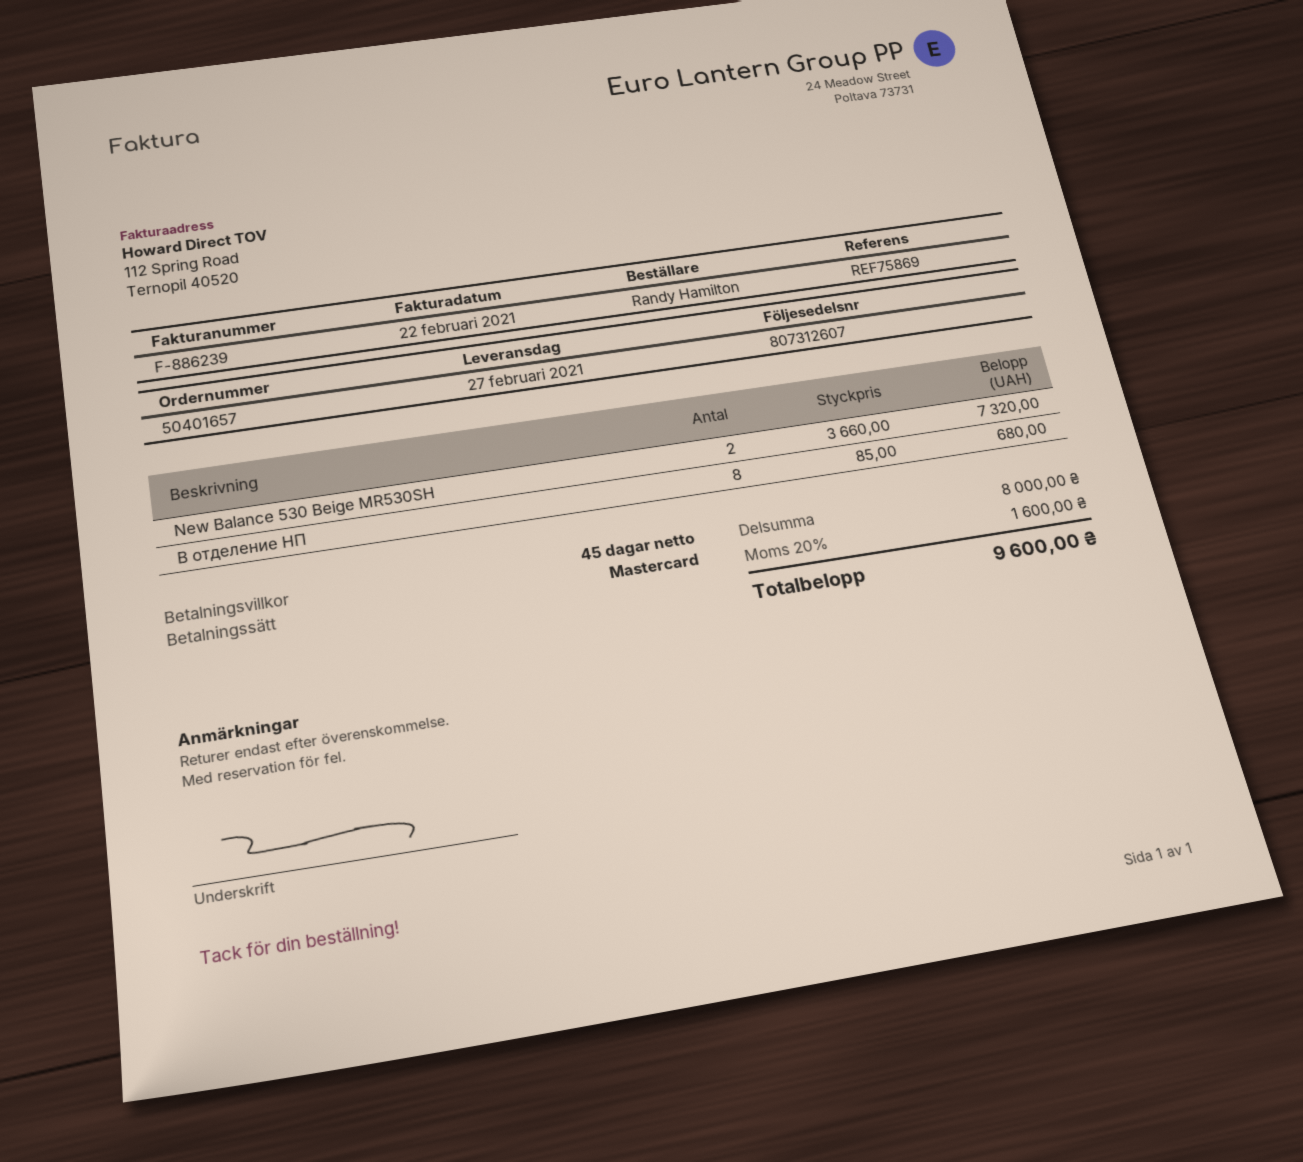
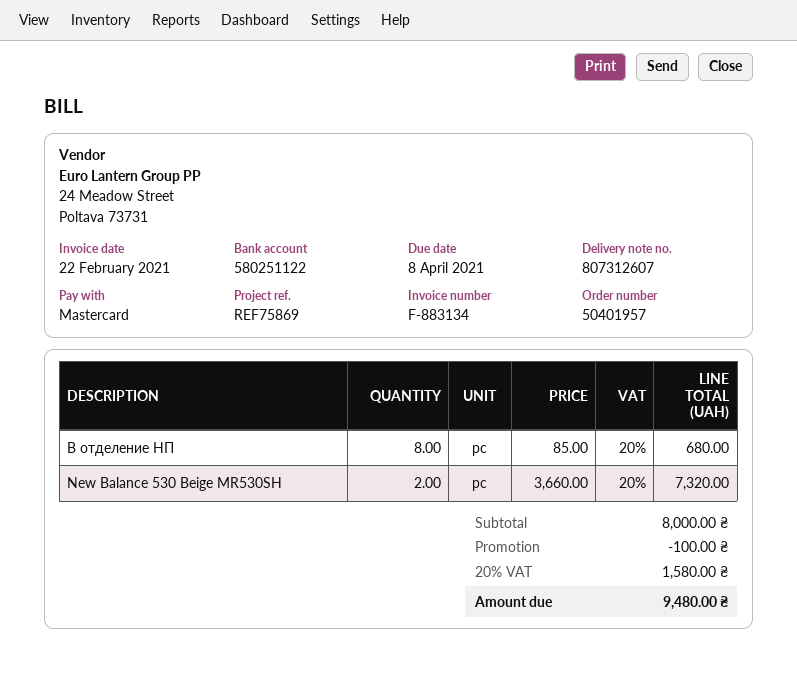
order number: 50401657 -> 50401957
invoice number: F-886239 -> F-883134
discount: none -> 100.00
tax: 20% = 1600.00 -> 20% = 1580.00
total: 9600.00 -> 9480.00

